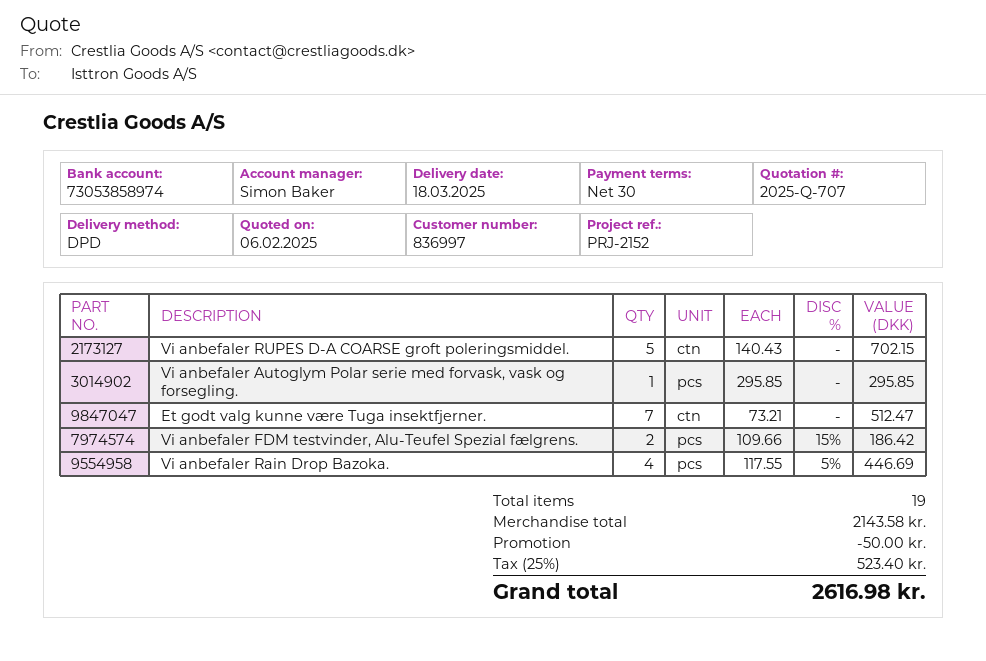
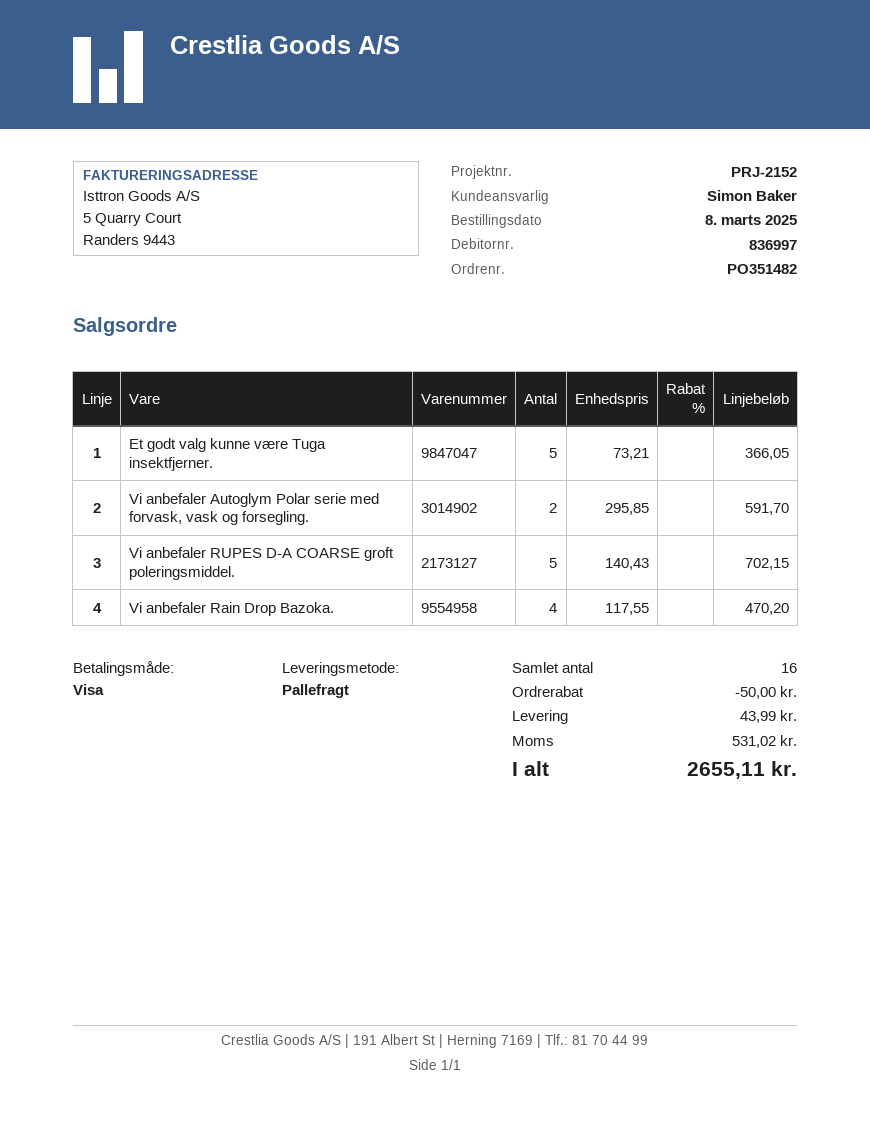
shipping method: DPD -> pallet freight
Vi anbefaler Autoglym Polar serie med forvask, vask og forsegling.: 1 x 295.85 = 295.85 -> 2 x 295.85 = 591.70
Et godt valg kunne være Tuga insektfjerner.: 7 x 73.21 = 512.47 -> 5 x 73.21 = 366.05
Vi anbefaler FDM testvinder, Alu-Teufel Spezial fælgrens.: 2 x 109.66 - 15% = 186.42 -> none
Vi anbefaler Rain Drop Bazoka.: 4 x 117.55 - 5% = 446.69 -> 4 x 117.55 = 470.20
total quantity: 19 -> 16
shipping: none -> 43.99
tax: 523.40 -> 531.02
total: 2616.98 -> 2655.11

